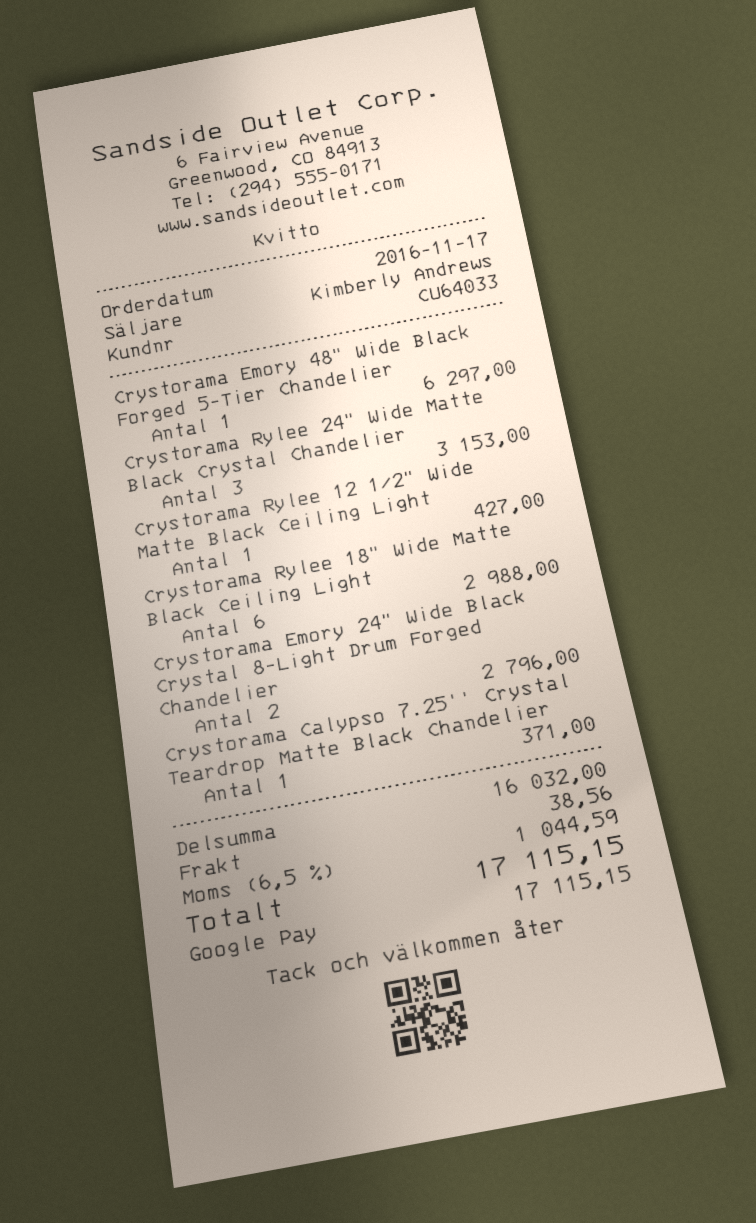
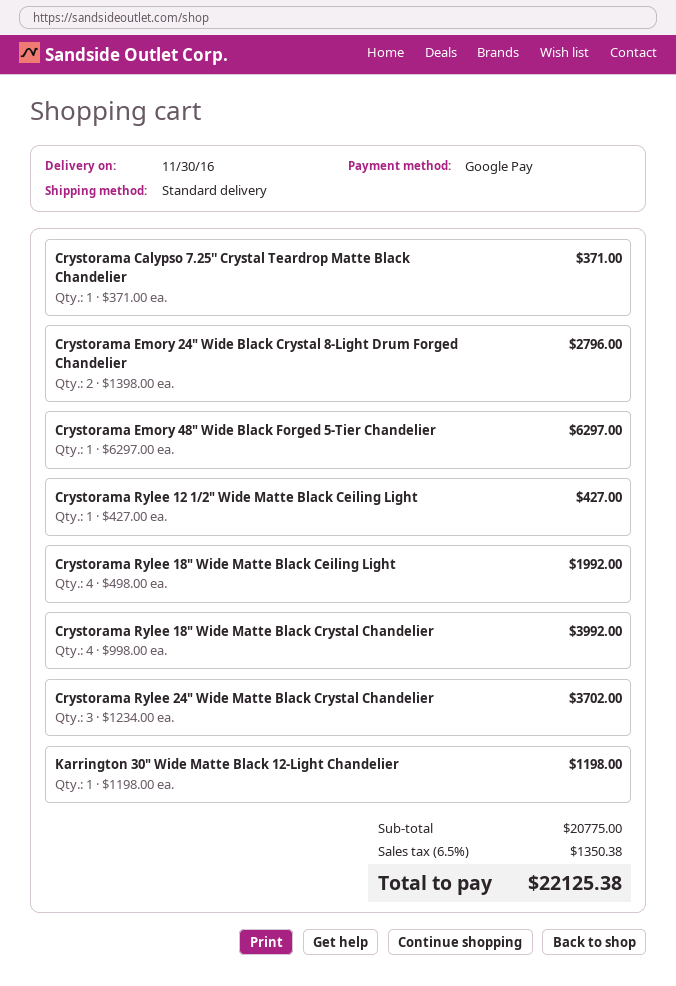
Crystorama Rylee 24" Wide Matte Black Crystal Chandelier: 3 for 3153.00 -> 3 for 3702.00
Crystorama Rylee 18" Wide Matte Black Ceiling Light: 6 for 2988.00 -> 4 for 1992.00
Crystorama Rylee 18" Wide Matte Black Crystal Chandelier: none -> 4 for 3992.00
Karrington 30" Wide Matte Black 12-Light Chandelier: none -> 1 for 1198.00
subtotal: 16032.00 -> 20775.00
shipping: 38.56 -> none
tax: 6.5% = 1044.59 -> 6.5% = 1350.38
total: 17115.15 -> 22125.38

